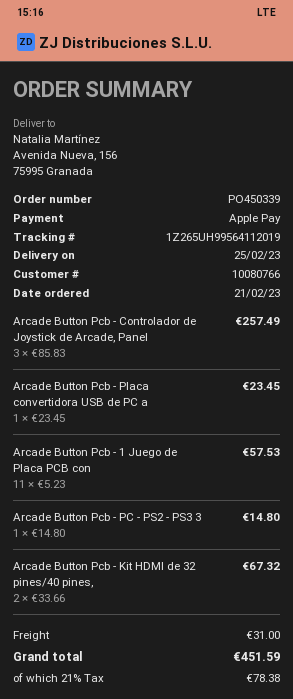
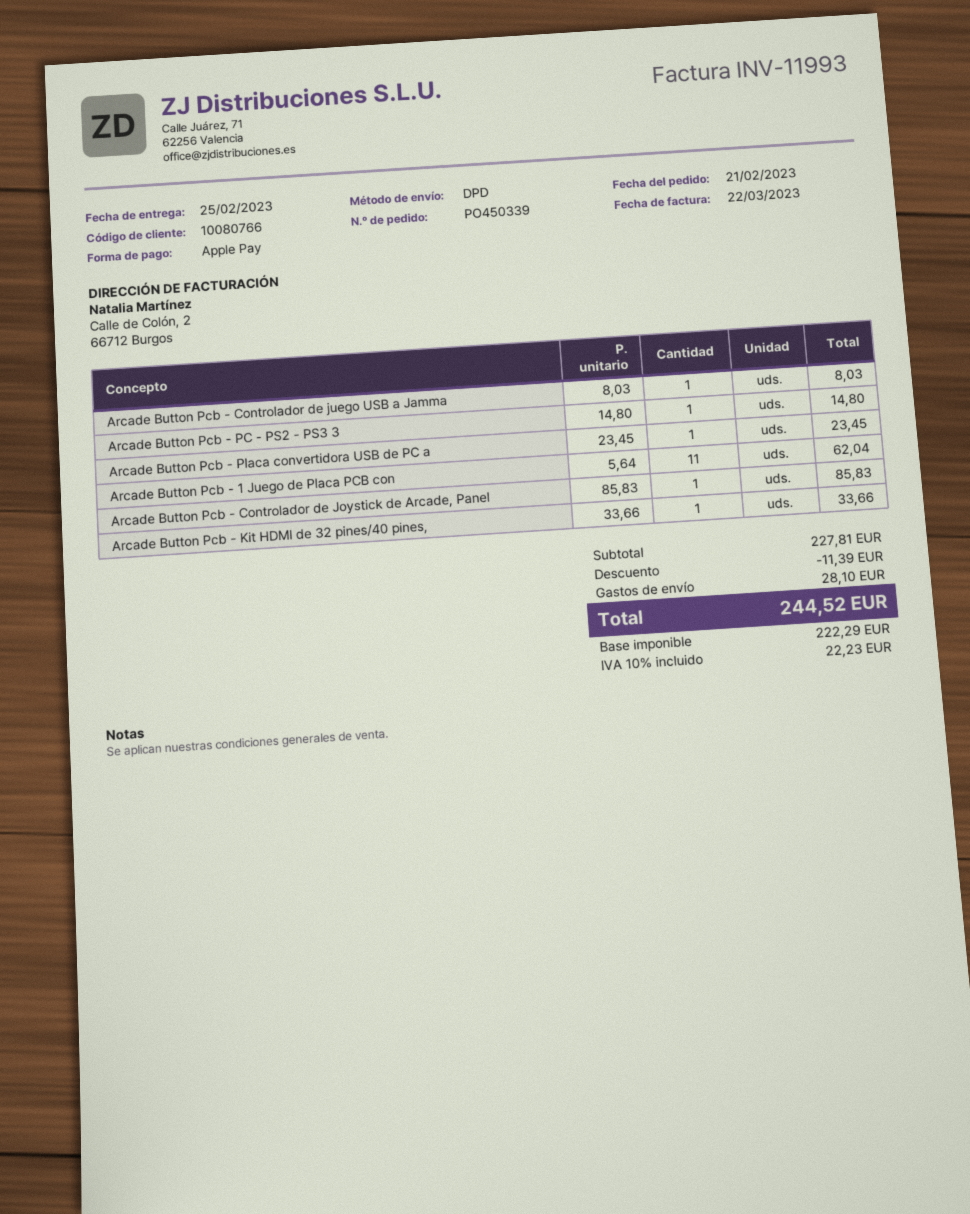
Arcade Button Pcb - Controlador de Joystick de Arcade, Panel: 3 x 85.83 = 257.49 -> 1 x 85.83 = 85.83
Arcade Button Pcb - 1 Juego de Placa PCB con: 11 x 5.23 = 57.53 -> 11 x 5.64 = 62.04
Arcade Button Pcb - Kit HDMI de 32 pines/40 pines,: 2 x 33.66 = 67.32 -> 1 x 33.66 = 33.66
Arcade Button Pcb - Controlador de juego USB a Jamma: none -> 1 x 8.03 = 8.03
discount: none -> 11.39
shipping: 31.00 -> 28.10
tax: 21% = 78.38 -> 10% = 22.23
total: 451.59 -> 244.52

